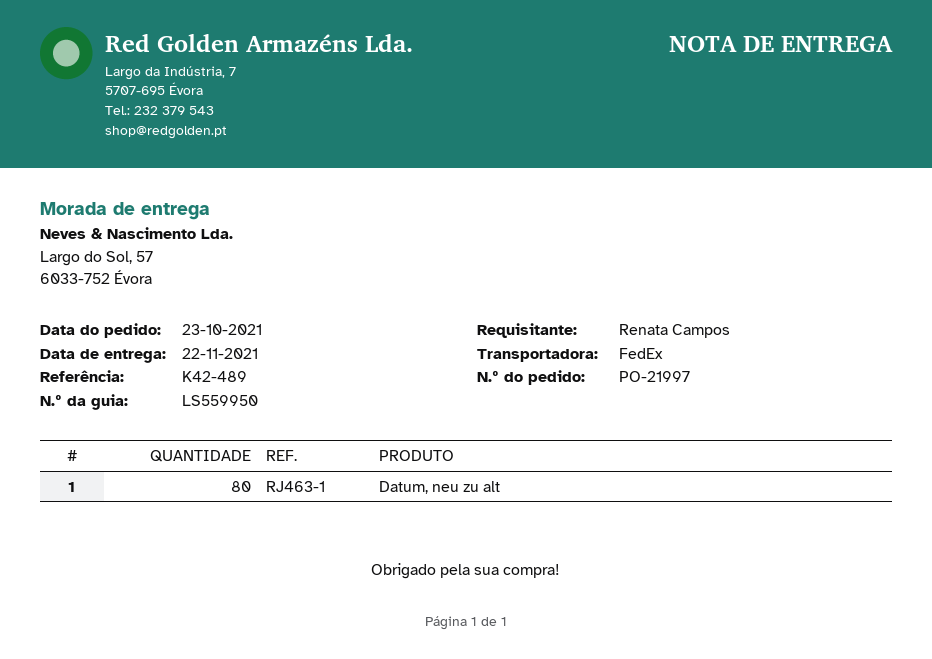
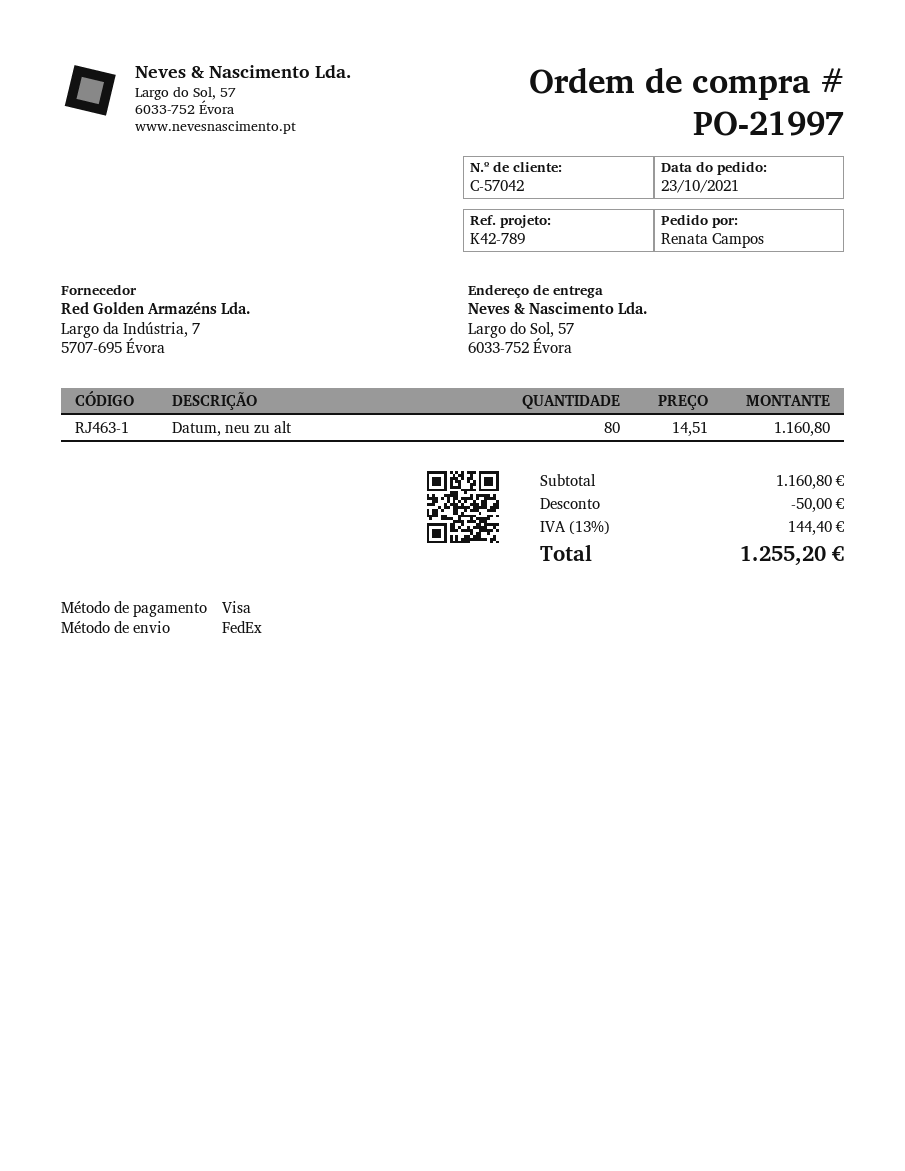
reference: K42-489 -> K42-789

